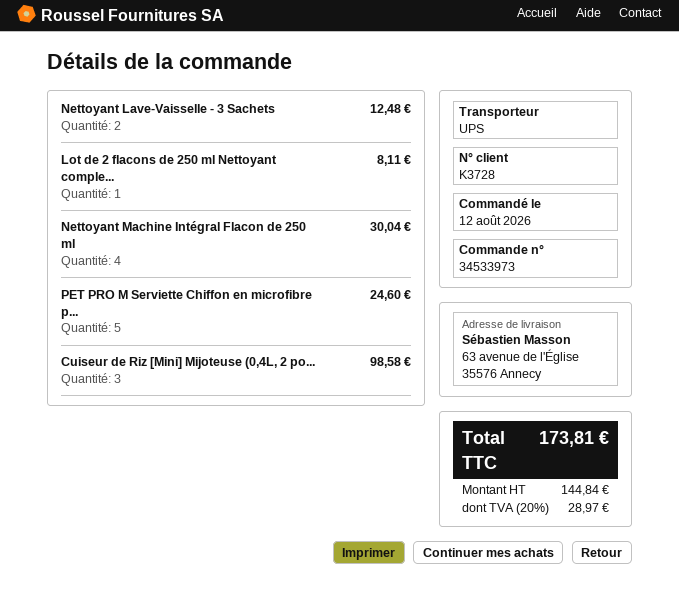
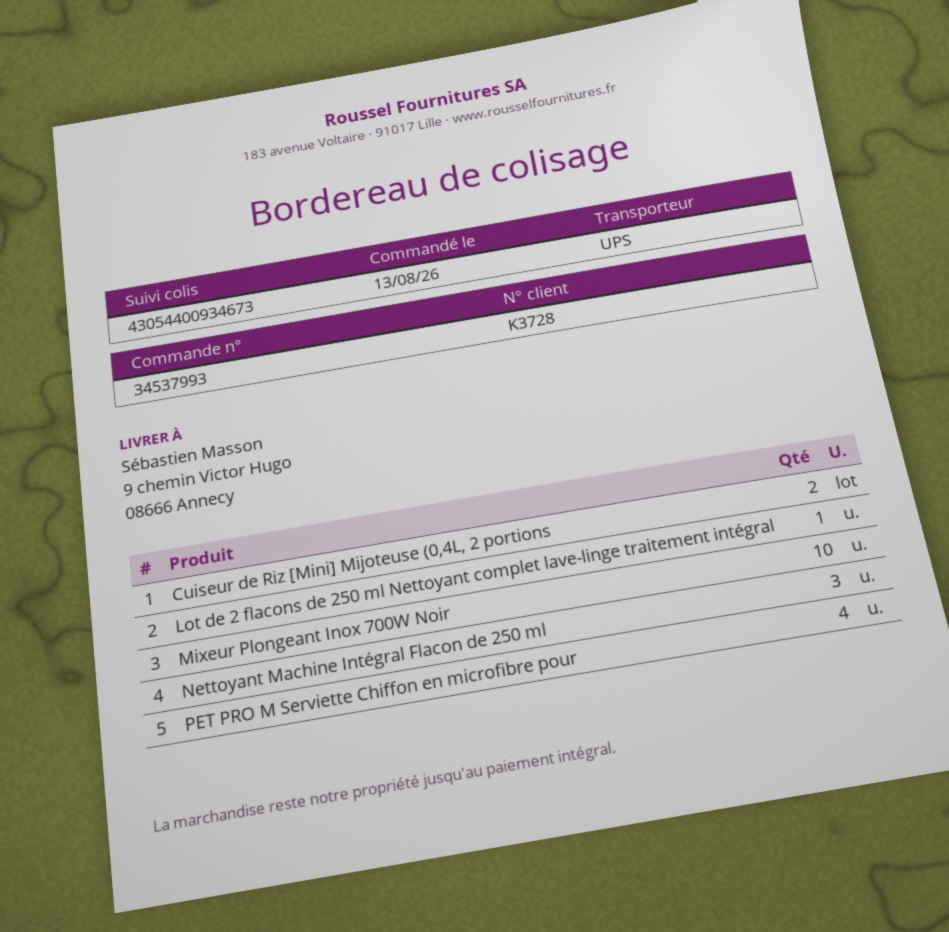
order number: 34533973 -> 34537993
order date: 2026-08-12 -> 2026-08-13
ship to: 63 avenue de l'Église, 35576 Annecy -> 9 chemin Victor Hugo, 08666 Annecy
Nettoyant Lave-Vaisselle - 3 Sachets: 2 -> none
Nettoyant Machine Intégral Flacon de 250 ml: 4 -> 3
PET PRO M Serviette Chiffon en microfibre p...: 5 -> 4
Cuiseur de Riz [Mini] Mijoteuse (0,4L, 2 po...: 3 -> 2
Mixeur Plongeant Inox 700W Noir: none -> 10

